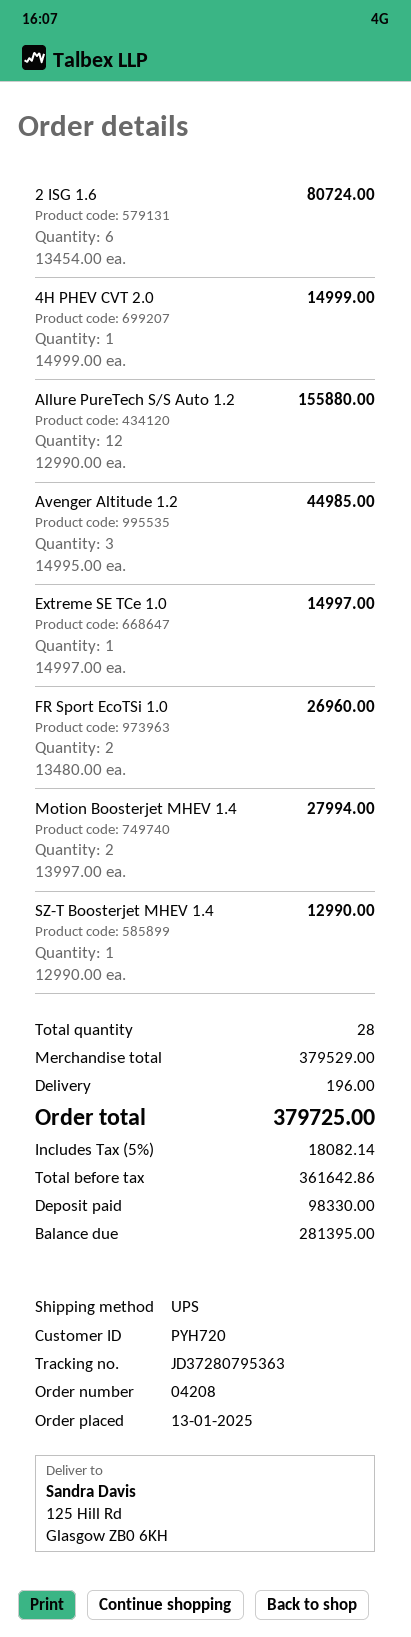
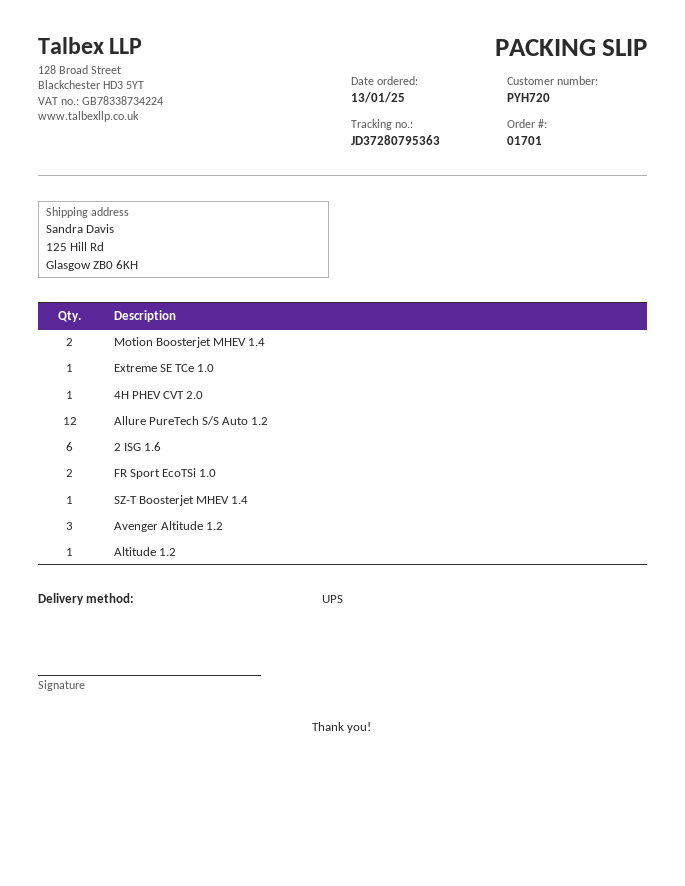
order number: 04208 -> 01701
Altitude 1.2: none -> 1

